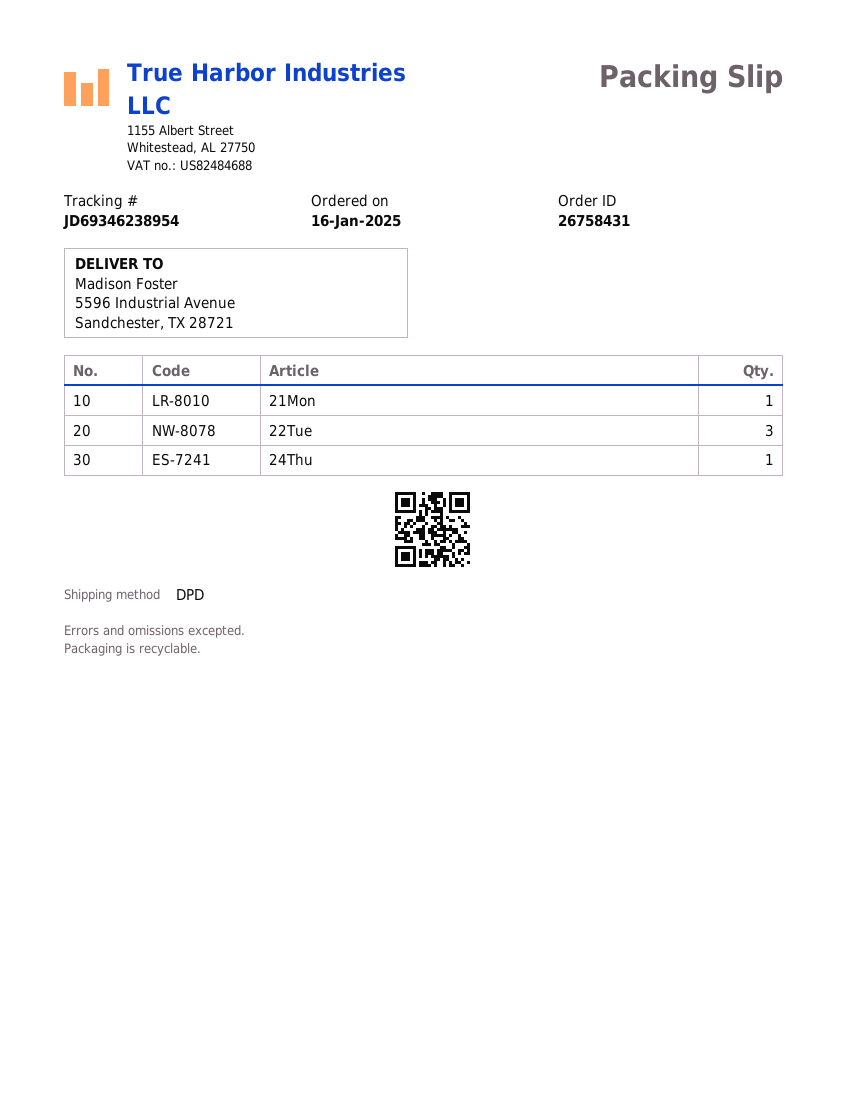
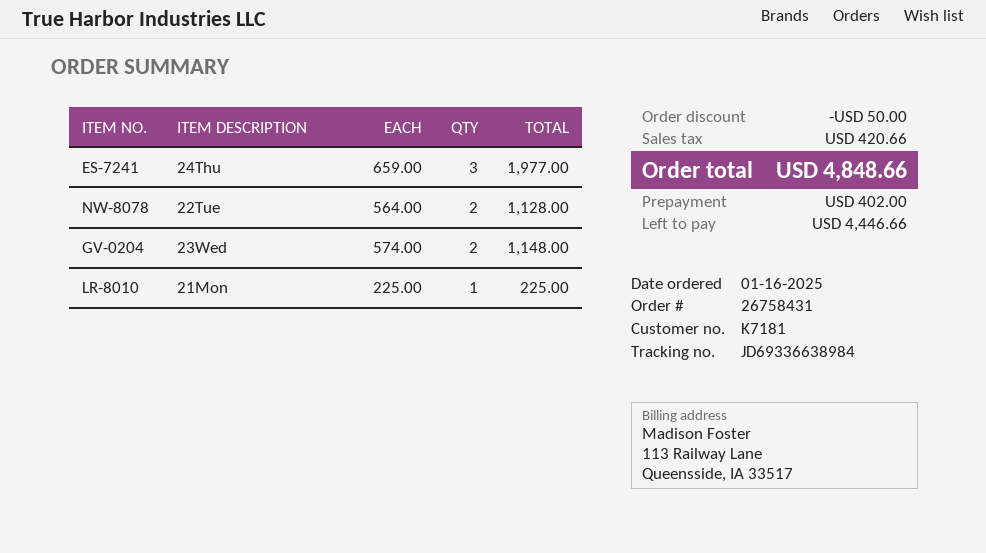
tracking number: JD69346238954 -> JD69336638984
22Tue: 3 -> 2
24Thu: 1 -> 3
23Wed: none -> 2

